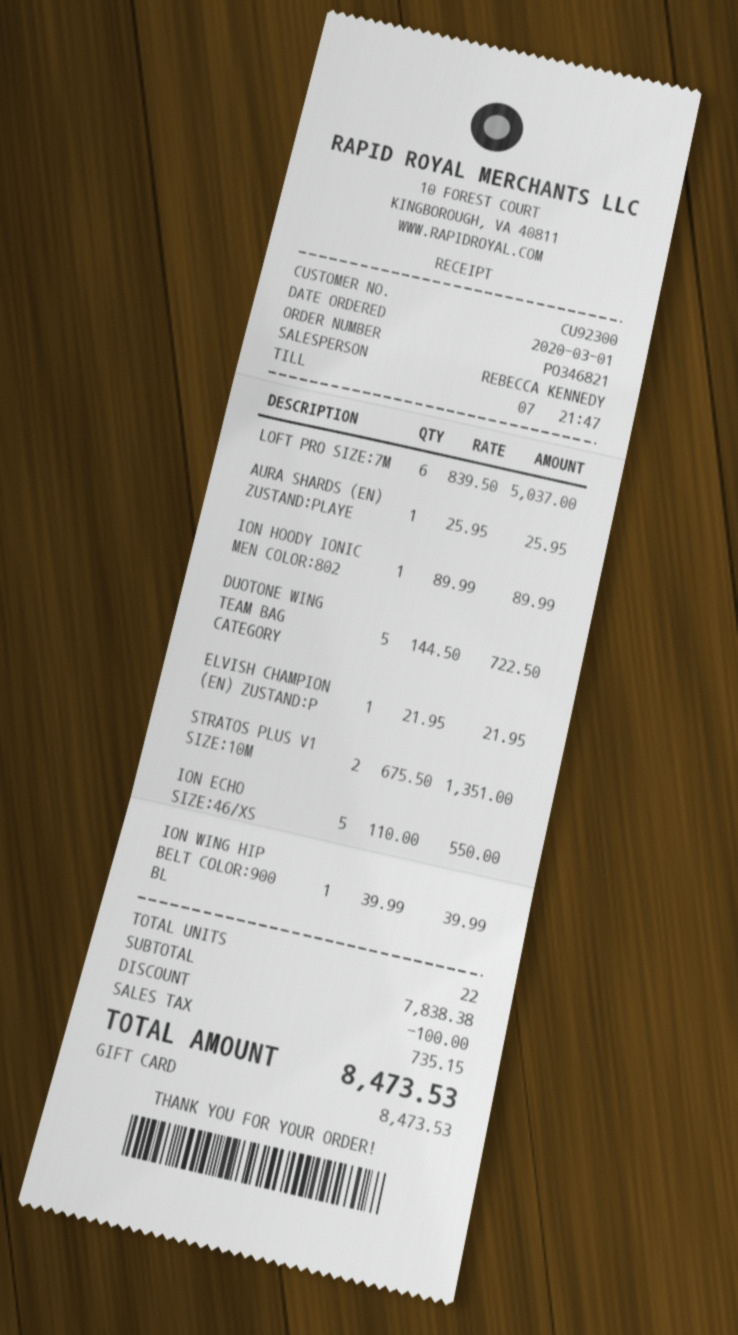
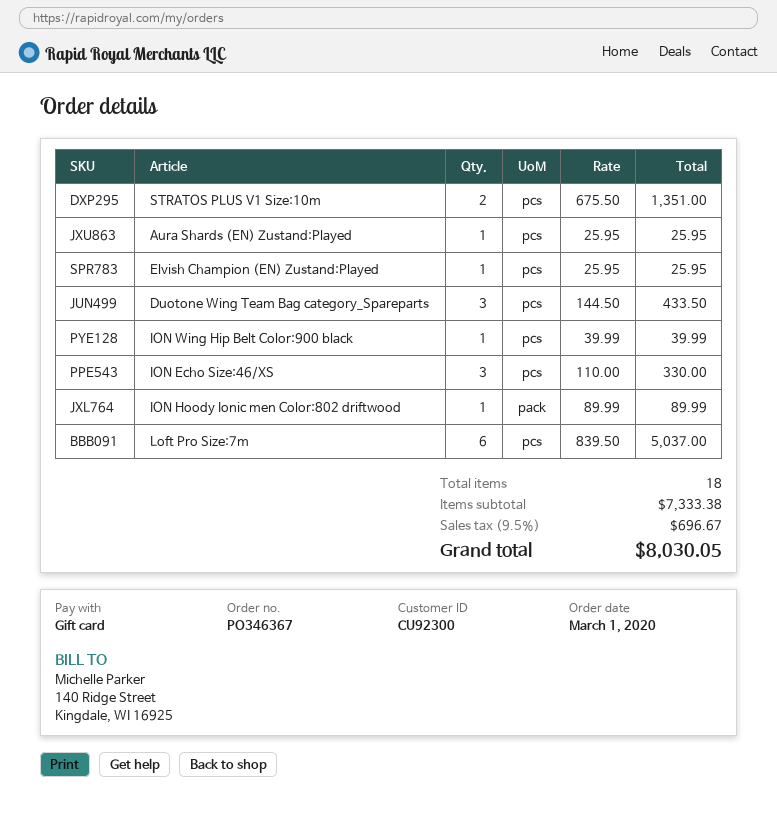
order number: PO346821 -> PO346367
DUOTONE WING TEAM BAG CATEGORY: 5 x 144.50 = 722.50 -> 3 x 144.50 = 433.50
ELVISH CHAMPION (EN) ZUSTAND:P: 1 x 21.95 = 21.95 -> 1 x 25.95 = 25.95
ION ECHO SIZE:46/XS: 5 x 110.00 = 550.00 -> 3 x 110.00 = 330.00
total quantity: 22 -> 18
subtotal: 7838.38 -> 7333.38
discount: 100.00 -> none
tax: 735.15 -> 696.67
total: 8473.53 -> 8030.05

